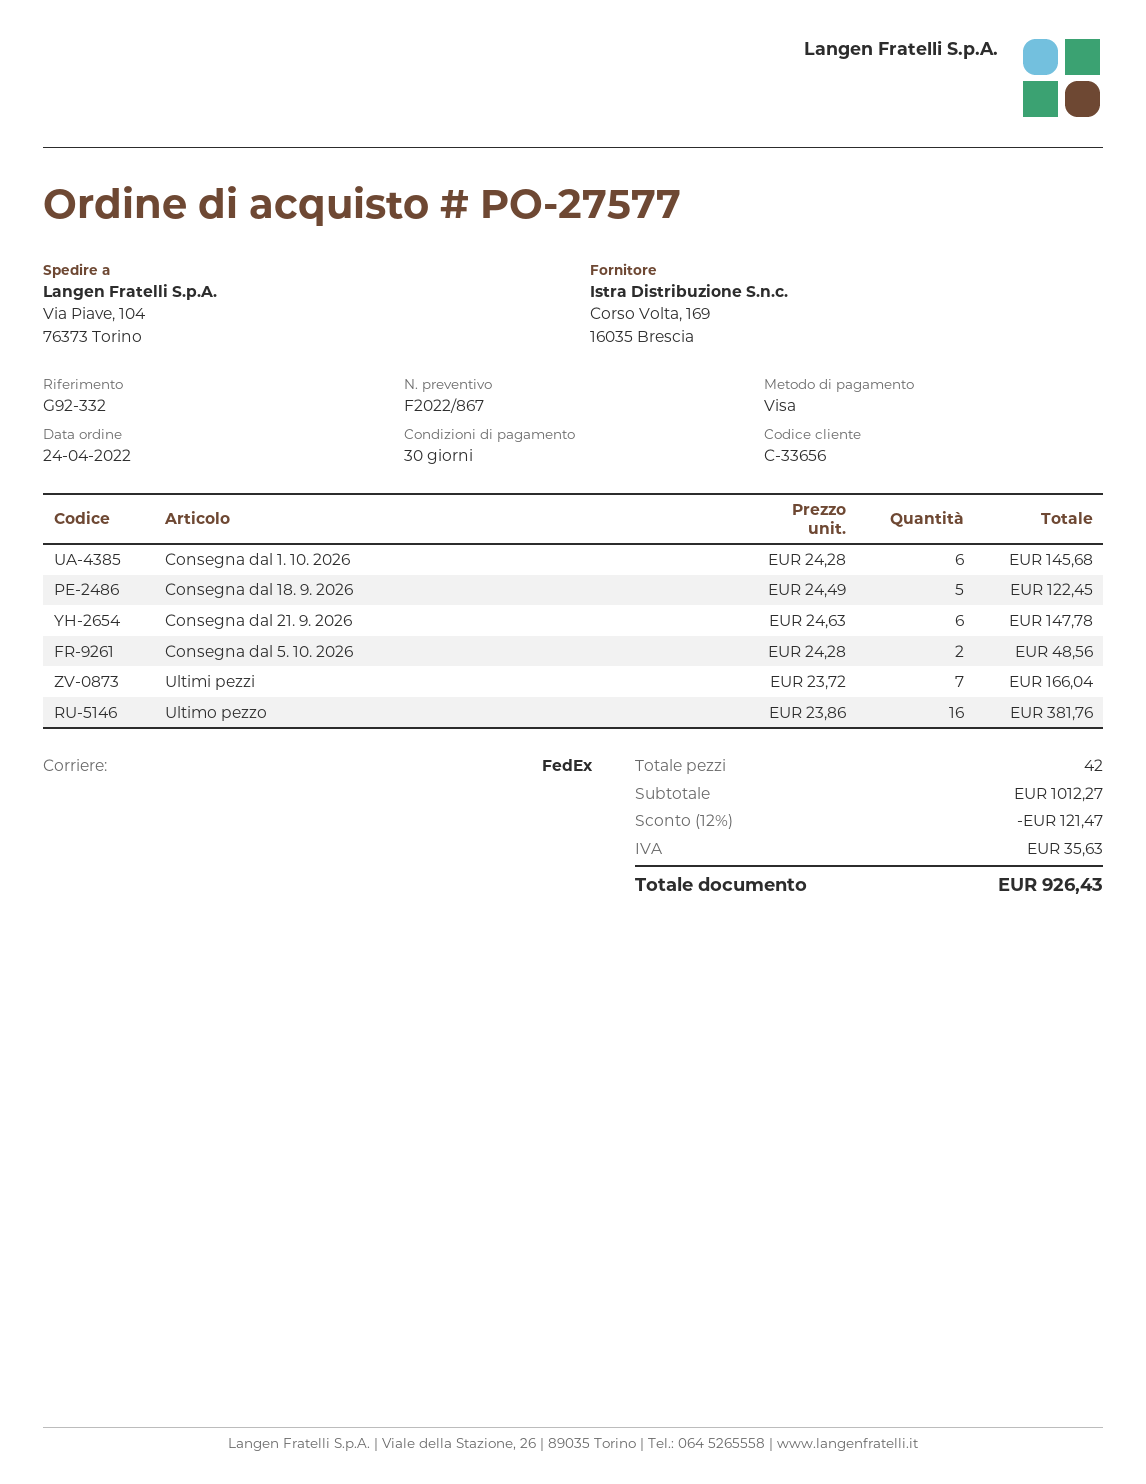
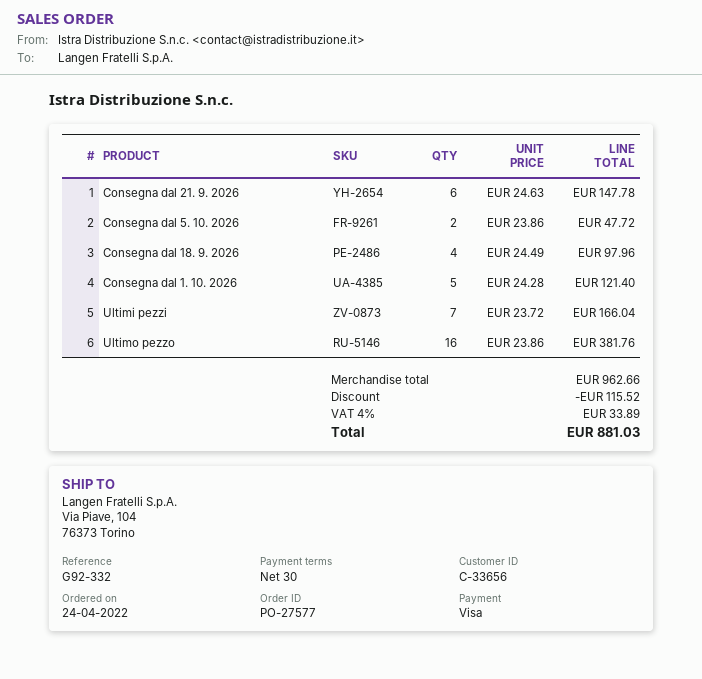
Consegna dal 1. 10. 2026: 6 x 24.28 = 145.68 -> 5 x 24.28 = 121.40
Consegna dal 18. 9. 2026: 5 x 24.49 = 122.45 -> 4 x 24.49 = 97.96
Consegna dal 5. 10. 2026: 2 x 24.28 = 48.56 -> 2 x 23.86 = 47.72
subtotal: 1012.27 -> 962.66
discount: 121.47 -> 115.52
tax: 35.63 -> 33.89
total: 926.43 -> 881.03

